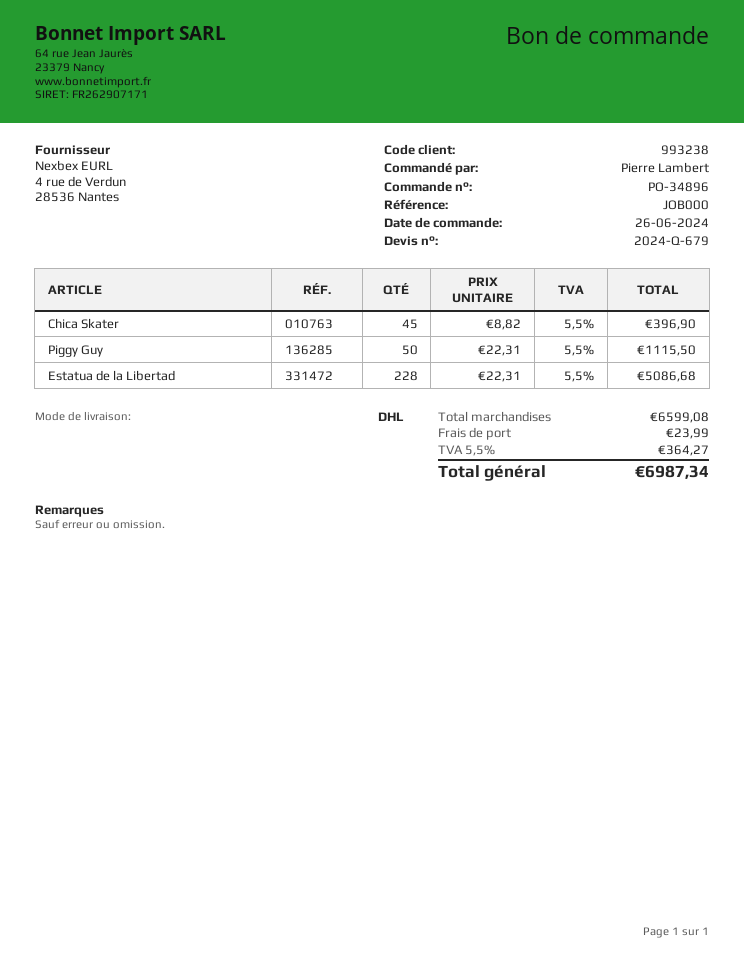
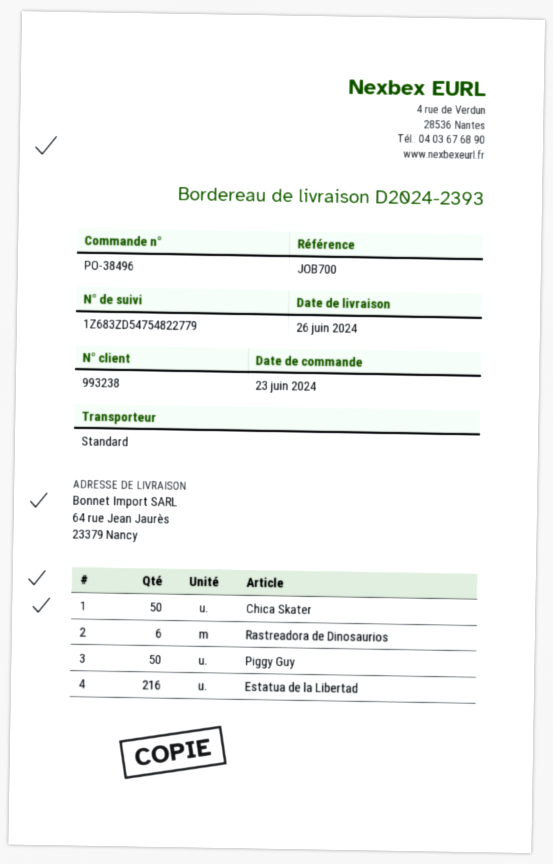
order number: PO-34896 -> PO-38496
order date: 2024-06-26 -> 2024-06-23
reference: JOB000 -> JOB700
shipping method: DHL -> standard
Chica Skater: 45 -> 50
Estatua de la Libertad: 228 -> 216
Rastreadora de Dinosaurios: none -> 6

